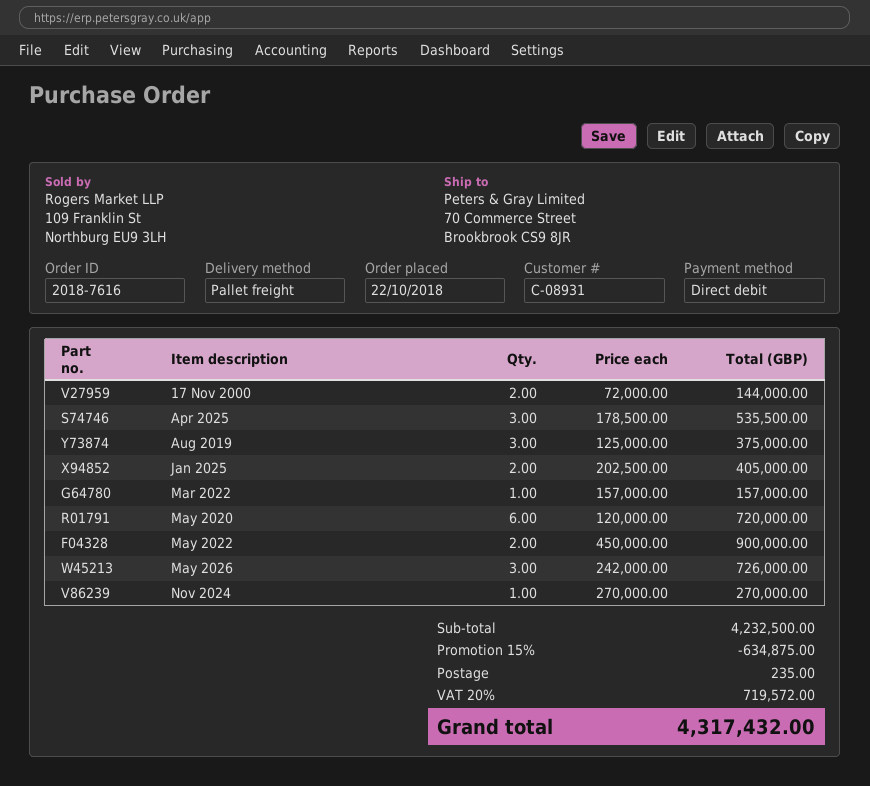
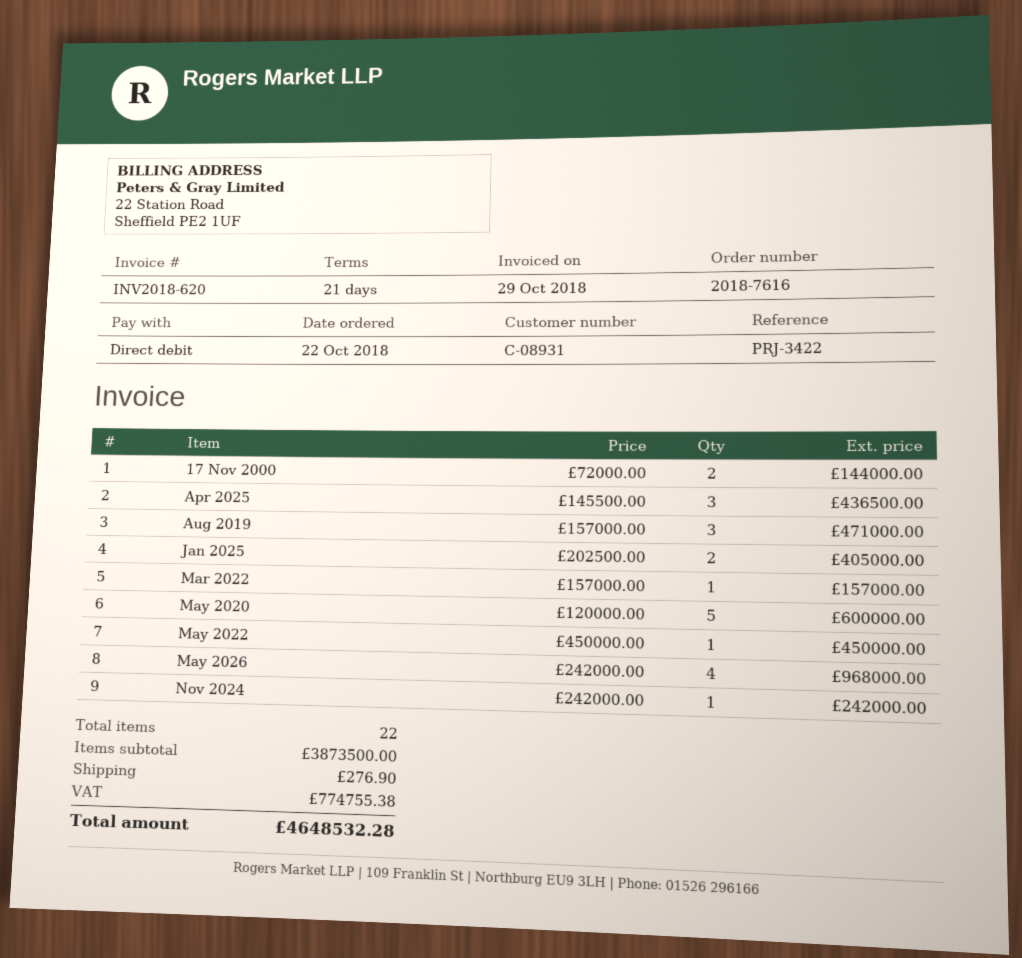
Apr 2025: 3 x 178500.00 = 535500.00 -> 3 x 145500.00 = 436500.00
Aug 2019: 3 x 125000.00 = 375000.00 -> 3 x 157000.00 = 471000.00
May 2020: 6 x 120000.00 = 720000.00 -> 5 x 120000.00 = 600000.00
May 2022: 2 x 450000.00 = 900000.00 -> 1 x 450000.00 = 450000.00
May 2026: 3 x 242000.00 = 726000.00 -> 4 x 242000.00 = 968000.00
Nov 2024: 1 x 270000.00 = 270000.00 -> 1 x 242000.00 = 242000.00
subtotal: 4232500.00 -> 3873500.00
discount: 15% = 634875.00 -> none
shipping: 235.00 -> 276.90
tax: 719572.00 -> 774755.38
total: 4317432.00 -> 4648532.28

